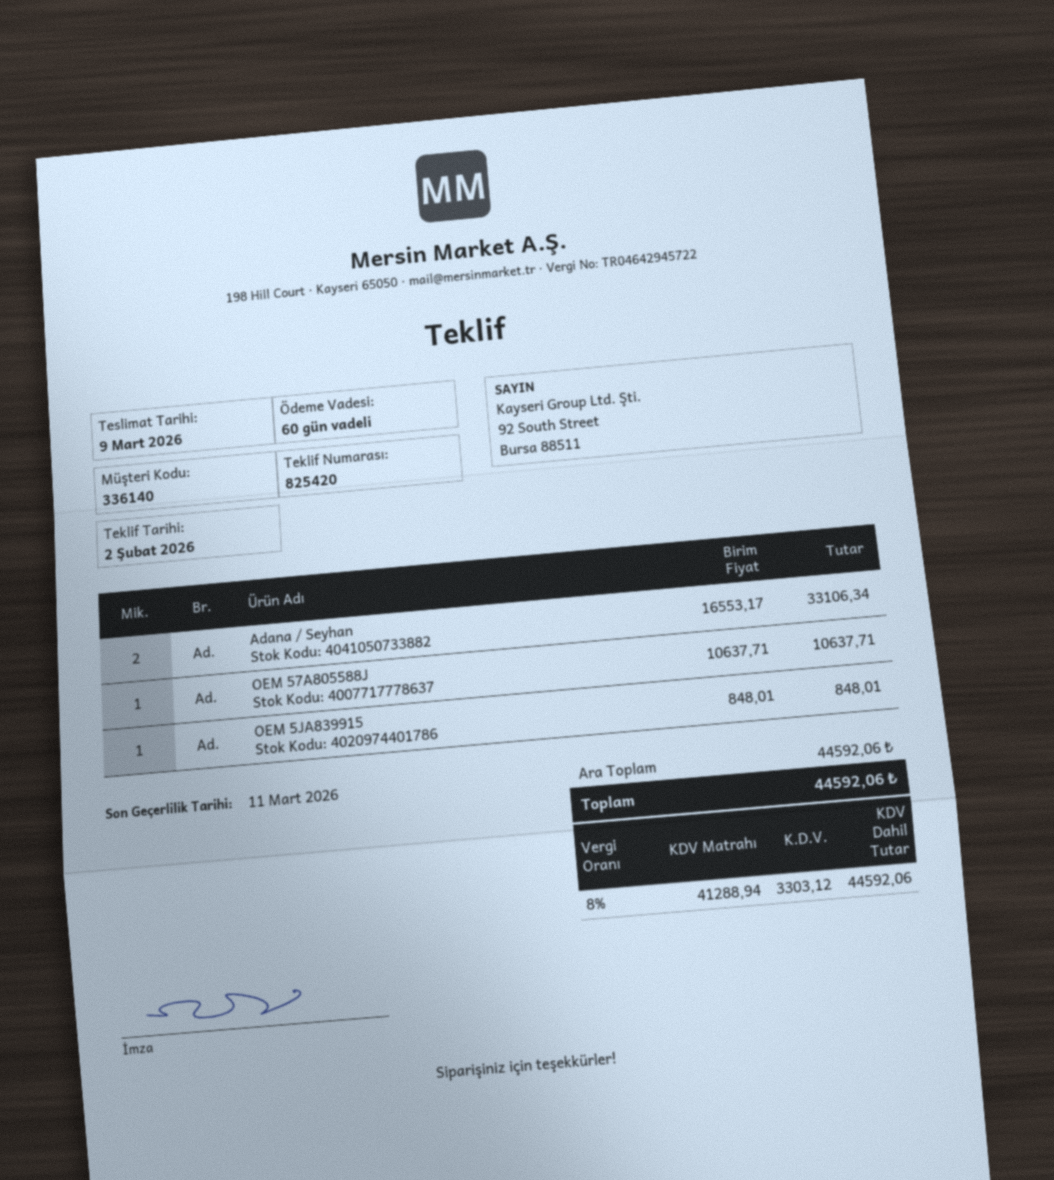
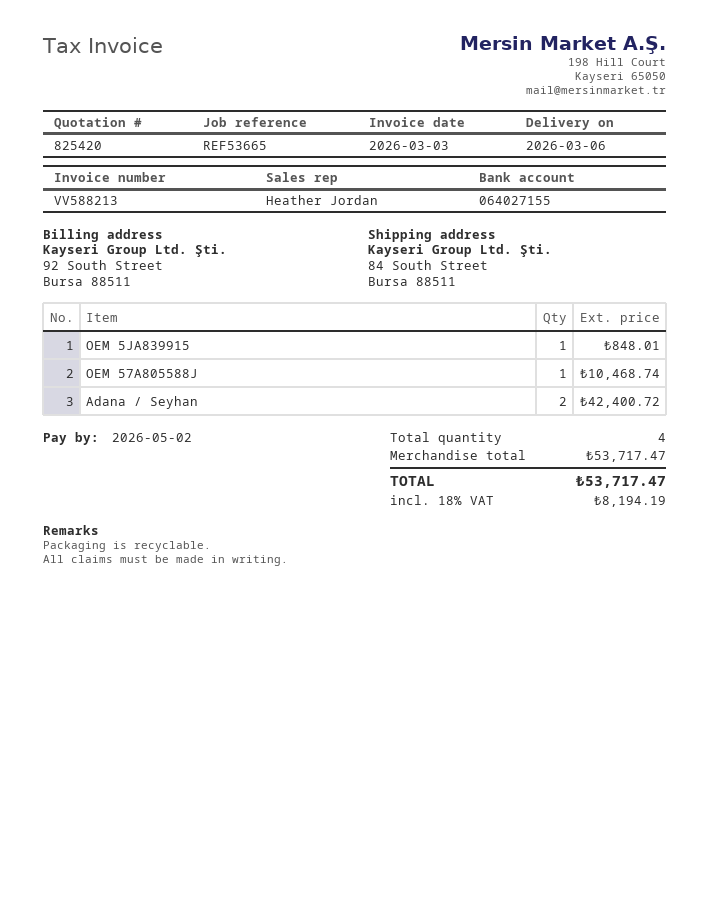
delivery date: 2026-03-09 -> 2026-03-06
Adana / Seyhan: 2 for 33106.34 -> 2 for 42400.72
OEM 57A805588J: 1 for 10637.71 -> 1 for 10468.74
subtotal: 44592.06 -> 53717.47
tax: 8% = 3303.12 -> 18% = 8194.19
total: 44592.06 -> 53717.47

